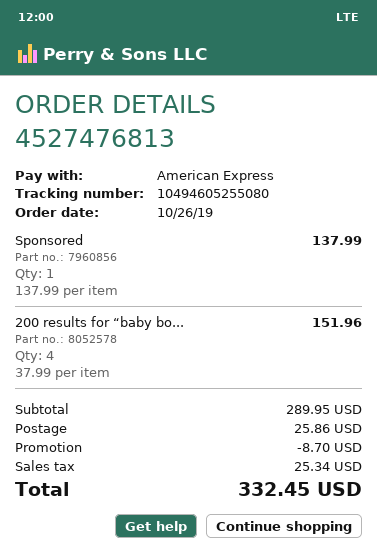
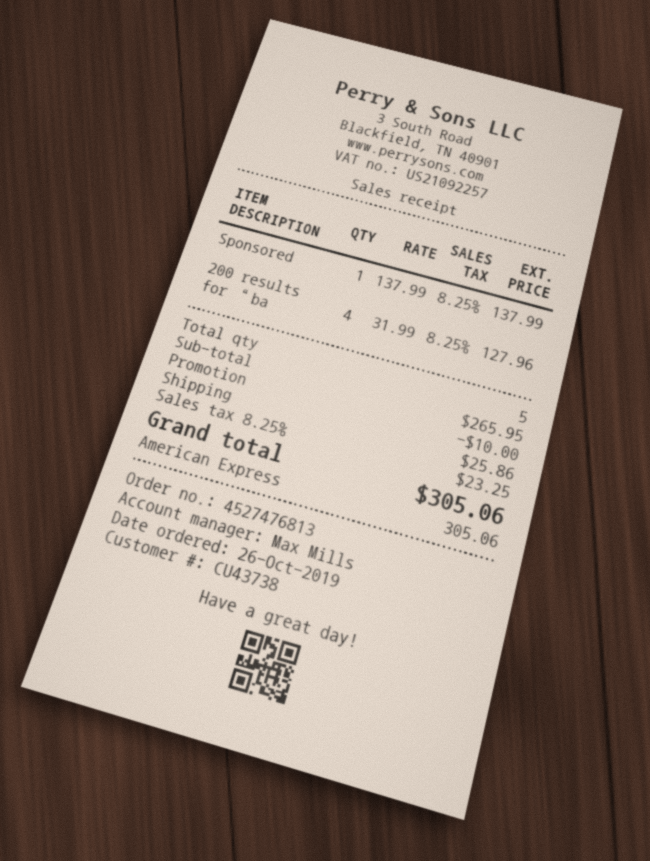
200 results for “baby bo...: 4 x 37.99 = 151.96 -> 4 x 31.99 = 127.96
subtotal: 289.95 -> 265.95
discount: 8.70 -> 10.00
tax: 25.34 -> 23.25
total: 332.45 -> 305.06

